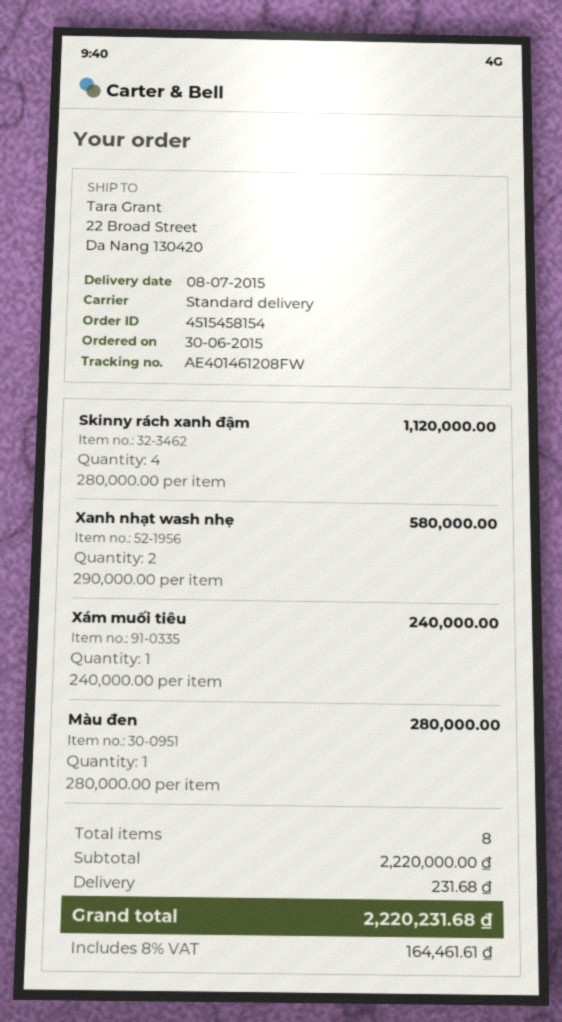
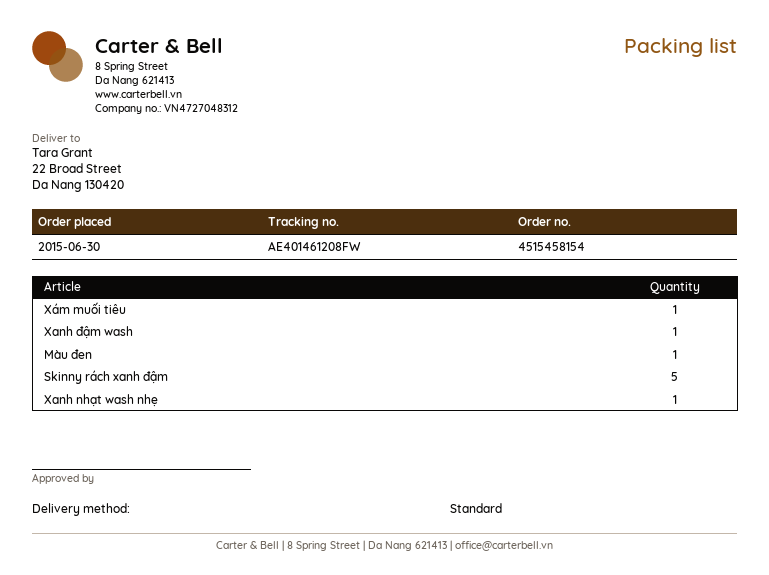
Skinny rách xanh đậm: 4 -> 5
Xanh nhạt wash nhẹ: 2 -> 1
Xanh đậm wash: none -> 1

